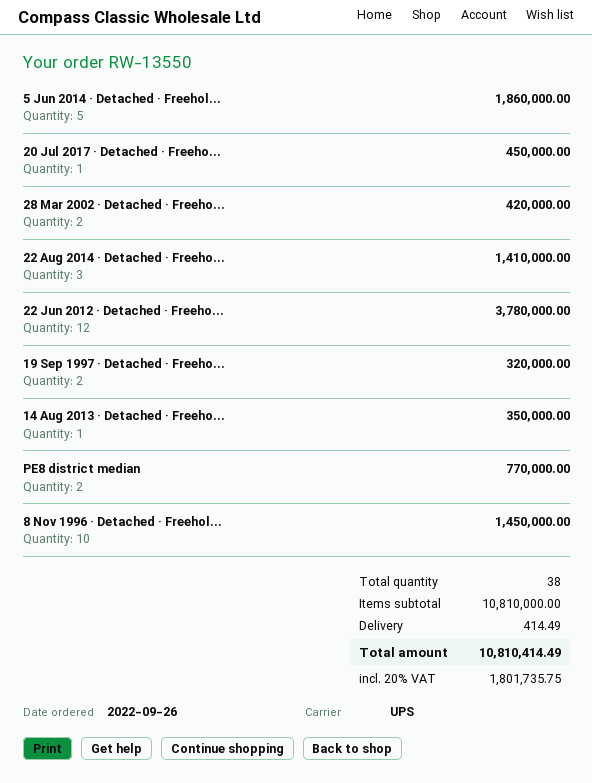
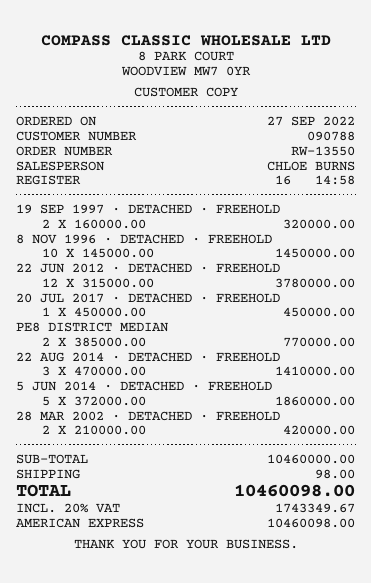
order date: 2022-09-26 -> 2022-09-27
14 Aug 2013 · Detached · Freeho...: 1 for 350000.00 -> none
subtotal: 10810000.00 -> 10460000.00
shipping: 414.49 -> 98.00
tax: 20% = 1801735.75 -> 20% = 1743349.67
total: 10810414.49 -> 10460098.00

